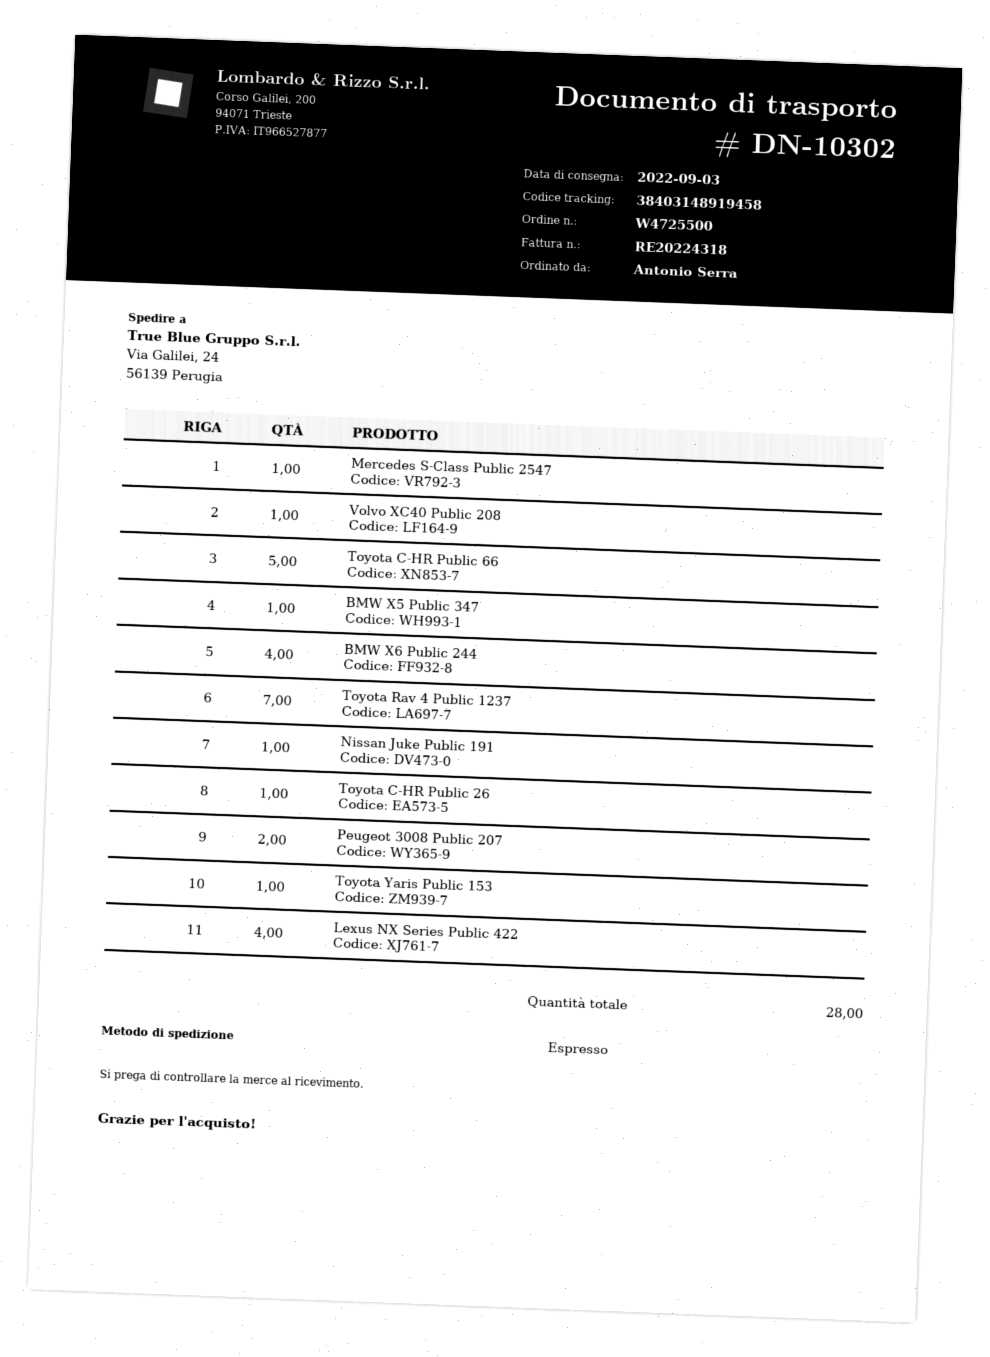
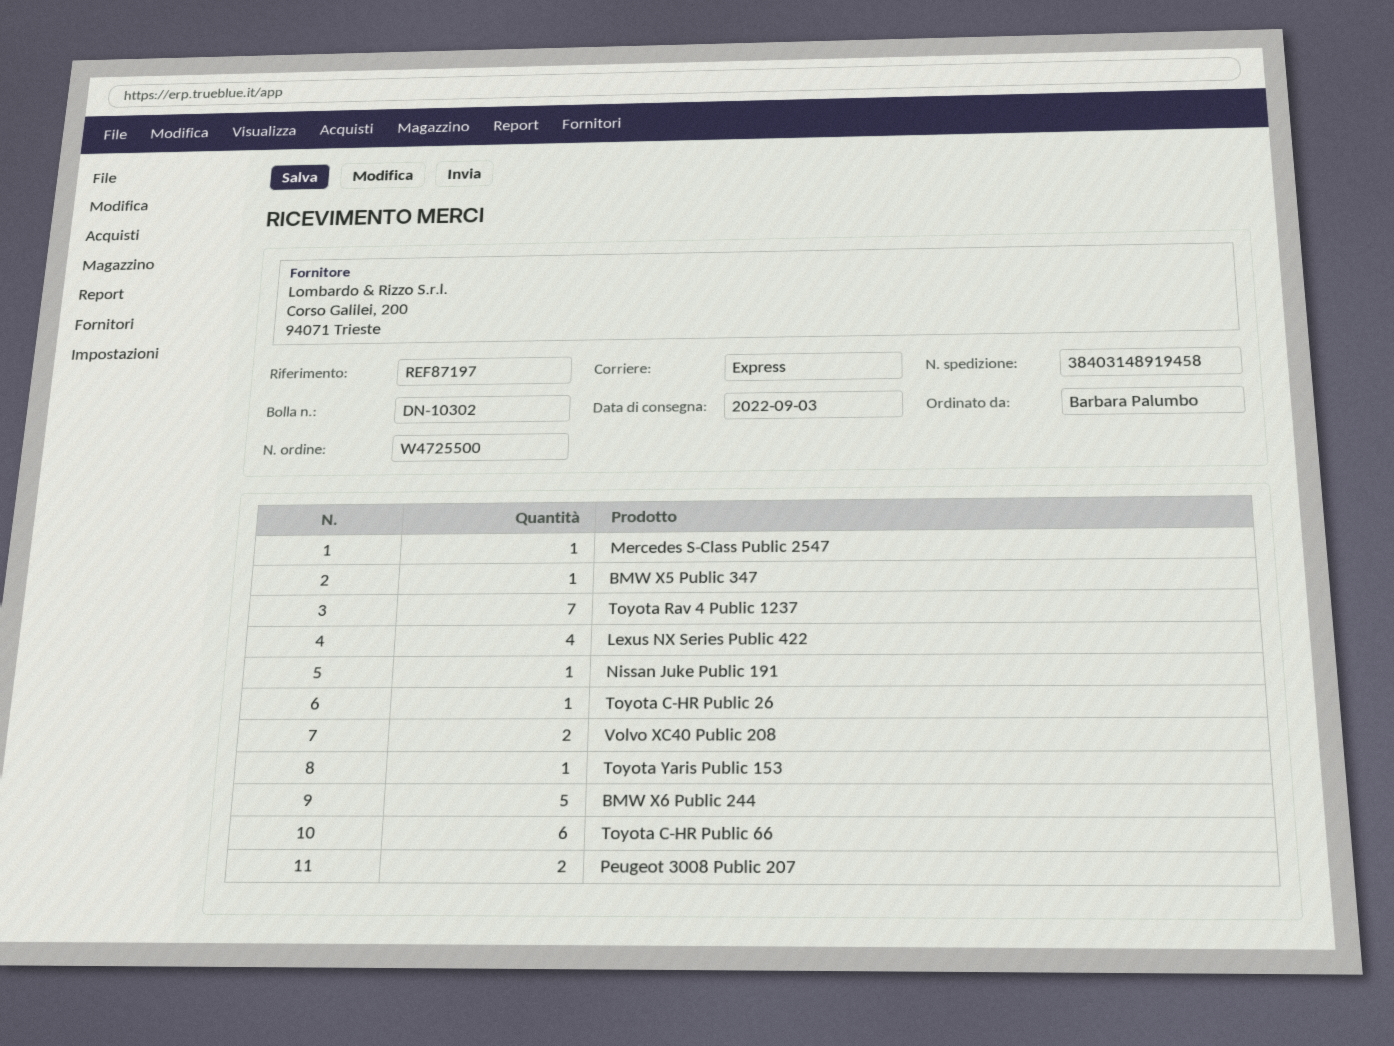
ordered by: Antonio Serra -> Barbara Palumbo
Volvo XC40 Public 208: 1 -> 2
Toyota C-HR Public 66: 5 -> 6
BMW X6 Public 244: 4 -> 5

